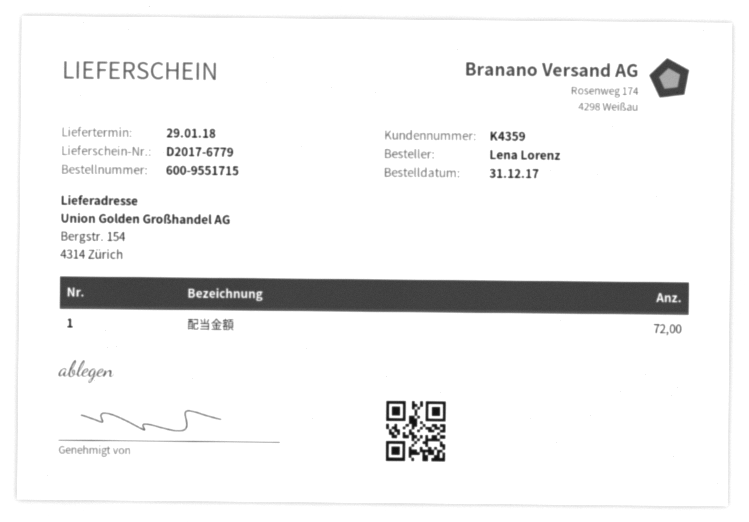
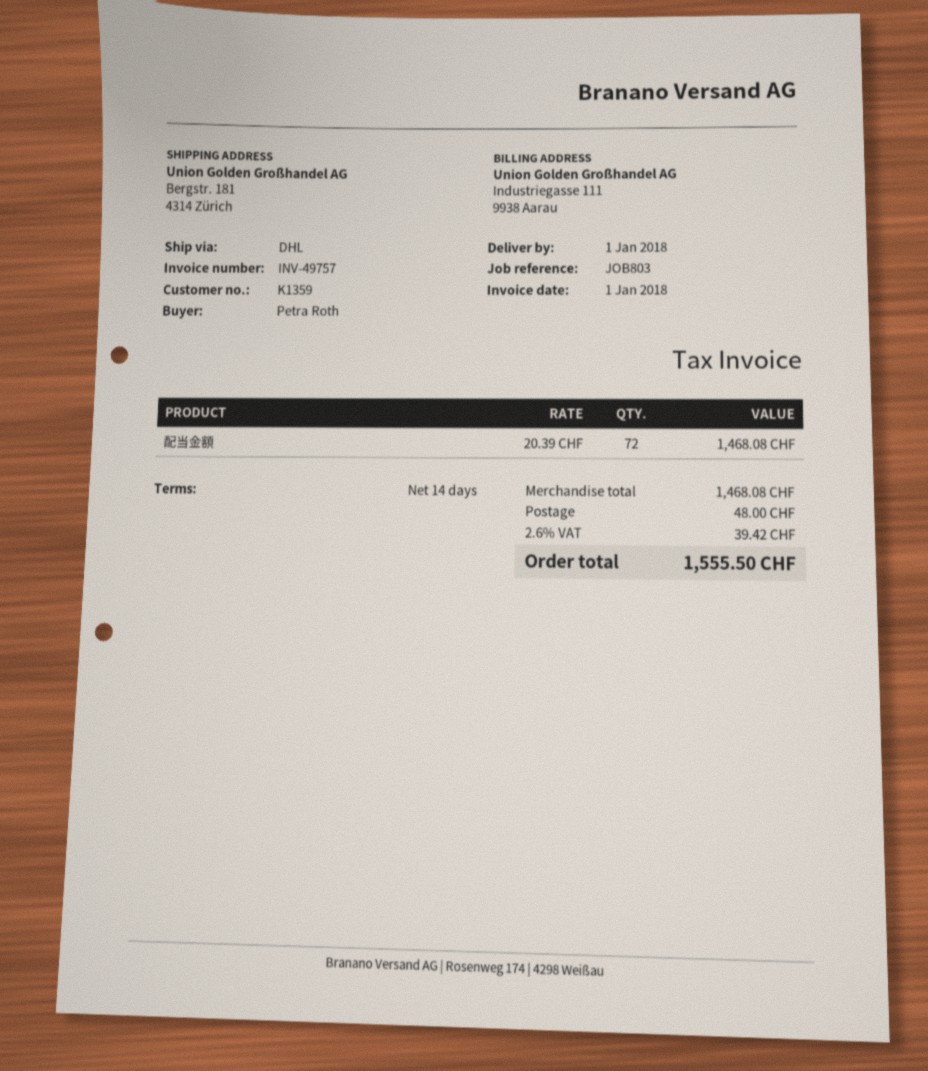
delivery date: 2018-01-29 -> 2018-01-01
customer number: K4359 -> K1359
ordered by: Lena Lorenz -> Petra Roth
ship to: Bergstr. 154, 4314 Zürich -> Bergstr. 181, 4314 Zürich

